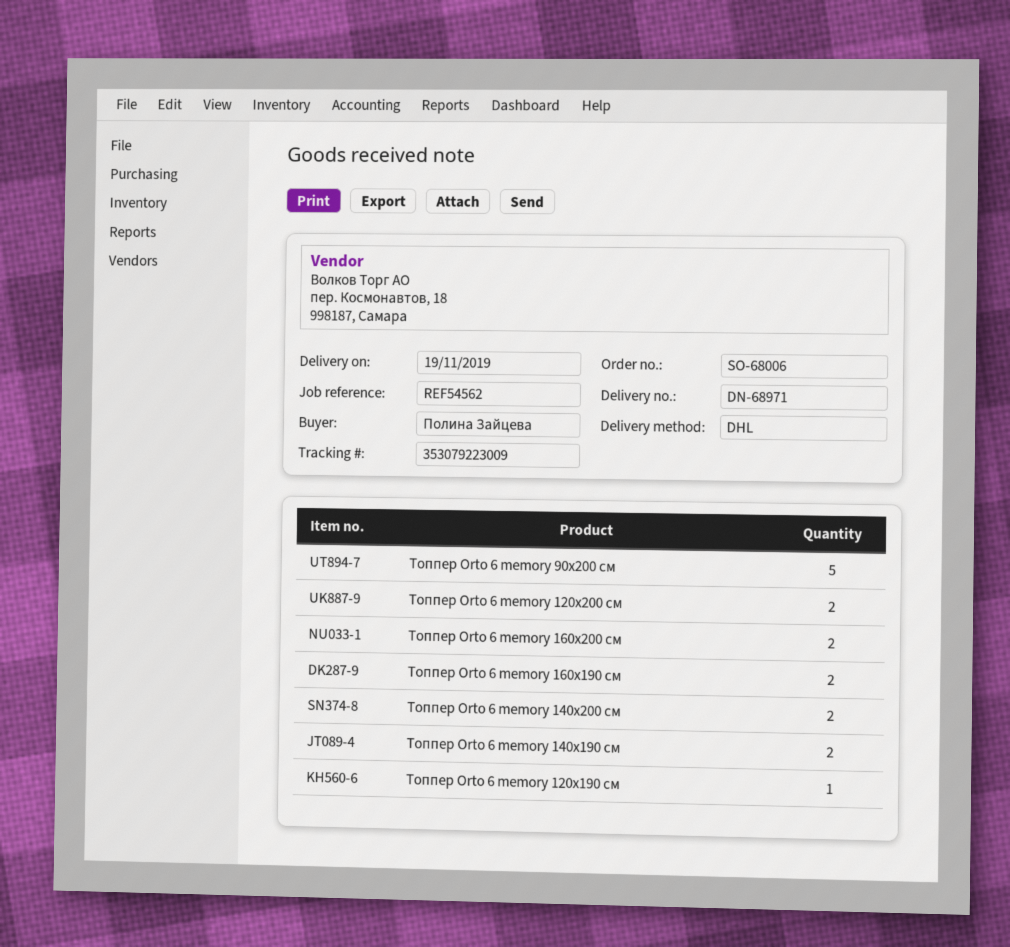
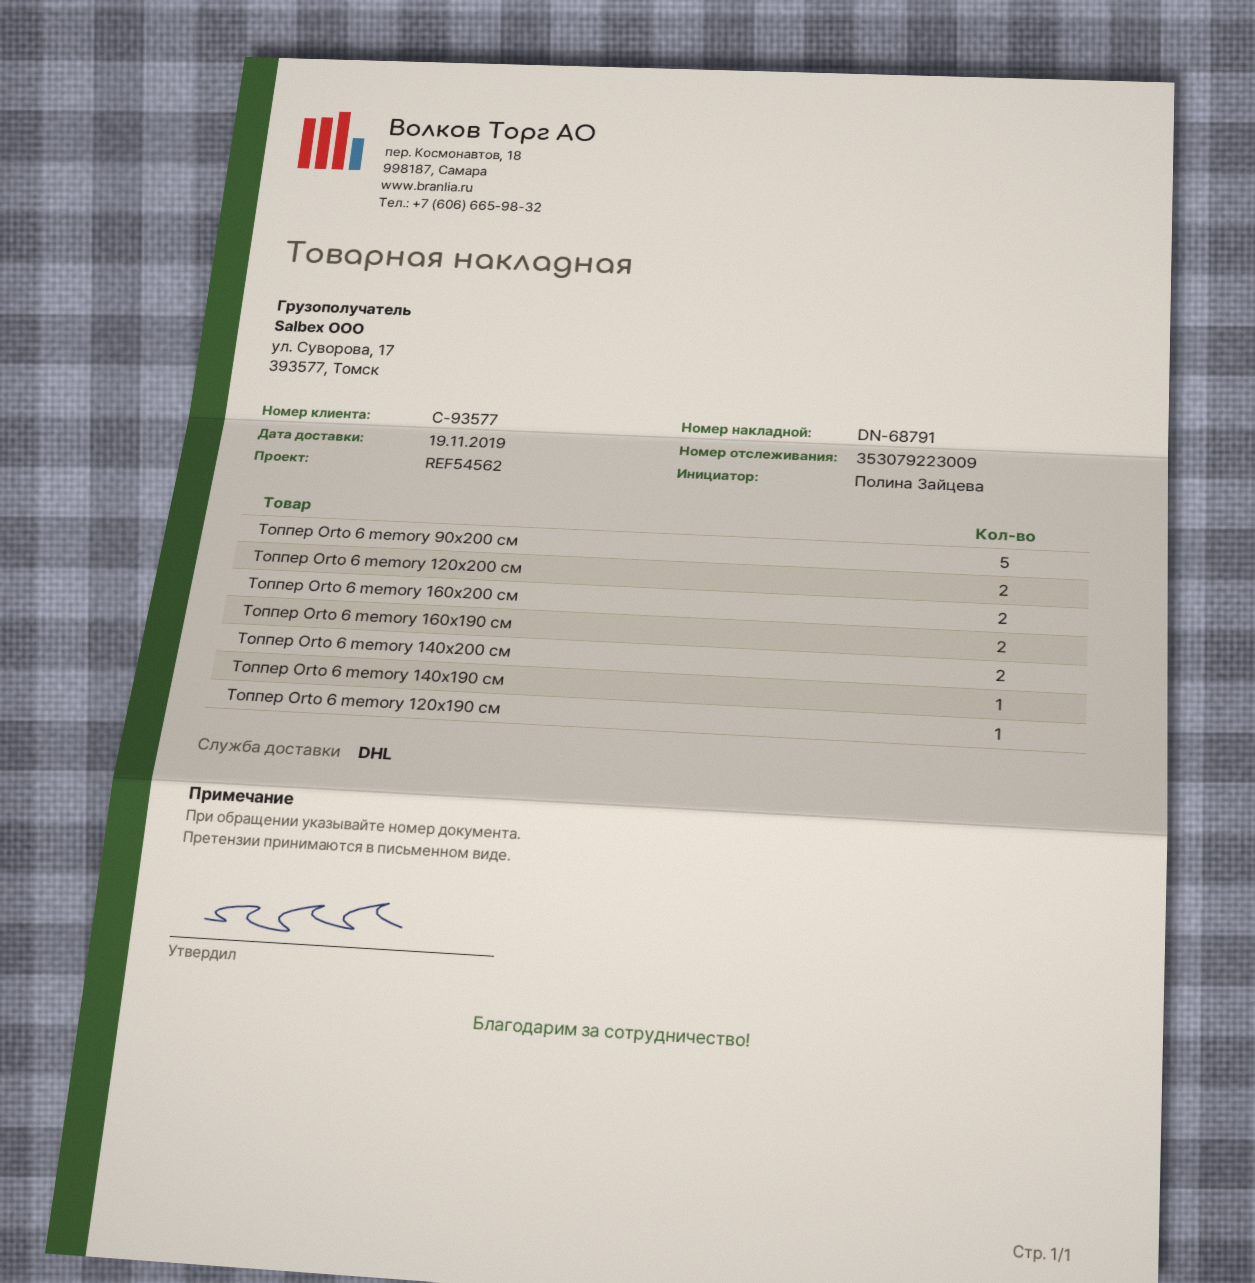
delivery note number: DN-68971 -> DN-68791
Топпер Orto 6 memory 140х190 см: 2 -> 1

